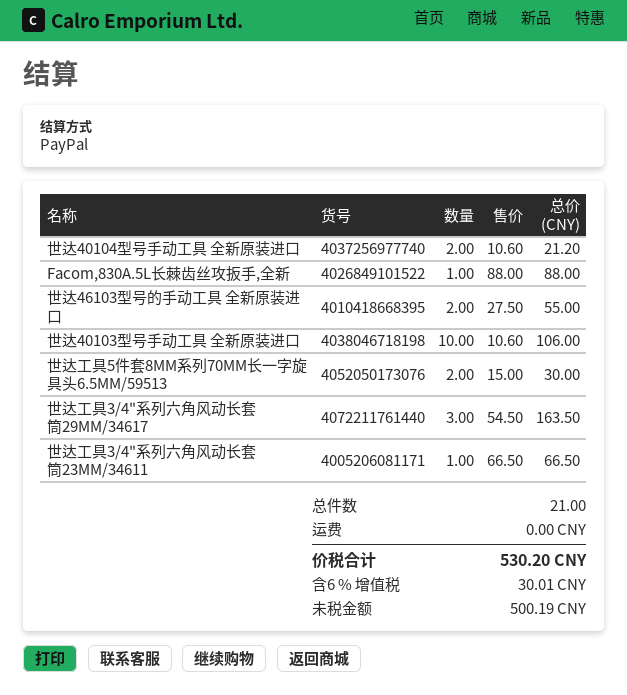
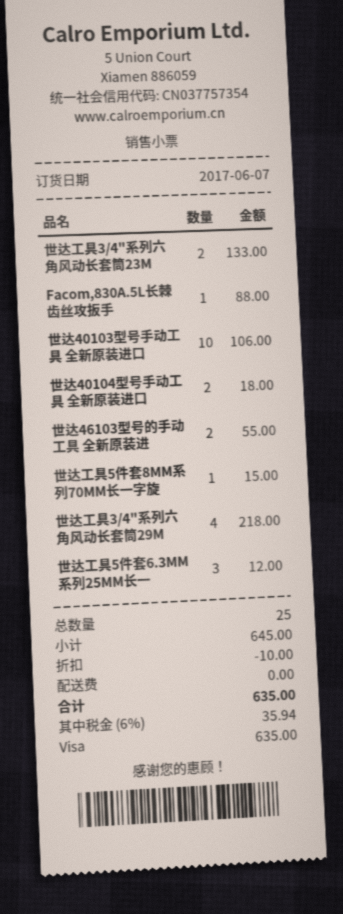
payment method: PayPal -> Visa
世达40104型号手动工具 全新原装进口: 2 for 21.20 -> 2 for 18.00
世达工具5件套8MM系列70MM长一字旋具头6.5MM/59513: 2 for 30.00 -> 1 for 15.00
世达工具3/4"系列六角风动长套筒29MM/34617: 3 for 163.50 -> 4 for 218.00
世达工具3/4"系列六角风动长套筒23MM/34611: 1 for 66.50 -> 2 for 133.00
世达工具5件套6.3MM系列25MM长一: none -> 3 for 12.00
total quantity: 21 -> 25
discount: none -> 10.00
tax: 6% = 30.01 -> 6% = 35.94
total: 530.20 -> 635.00

